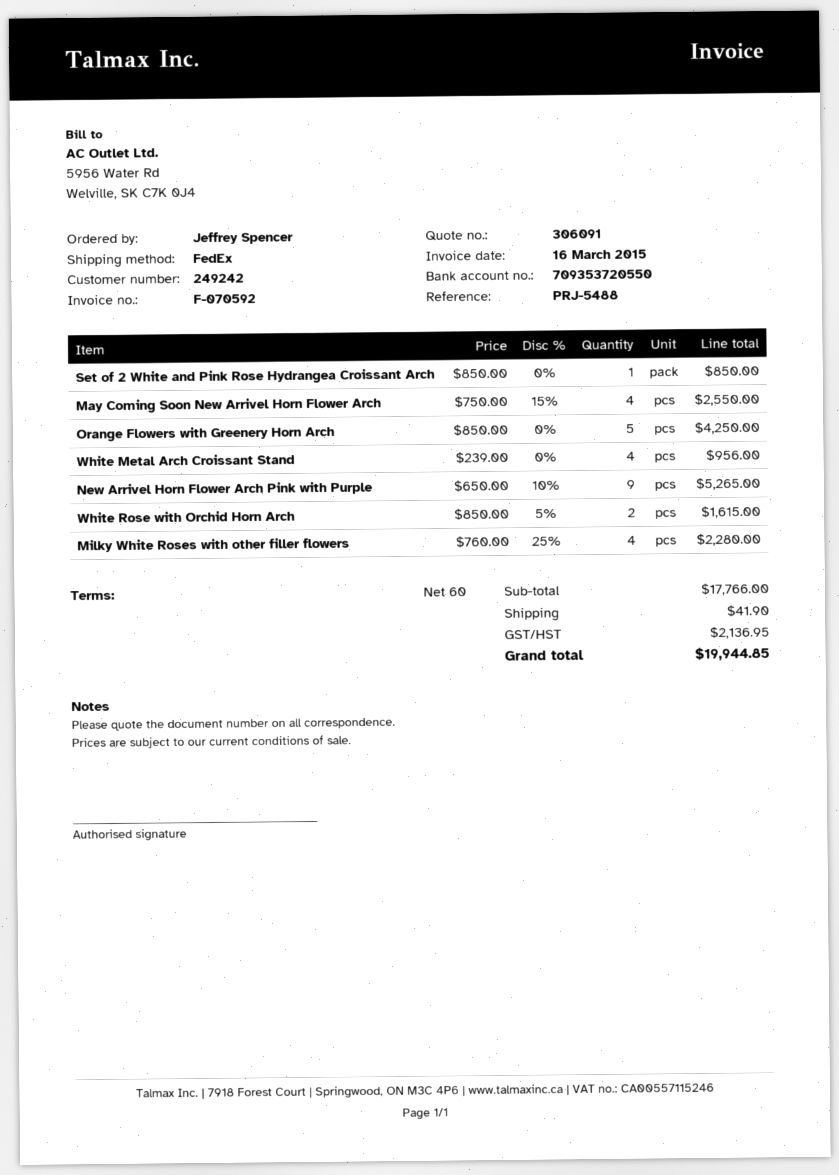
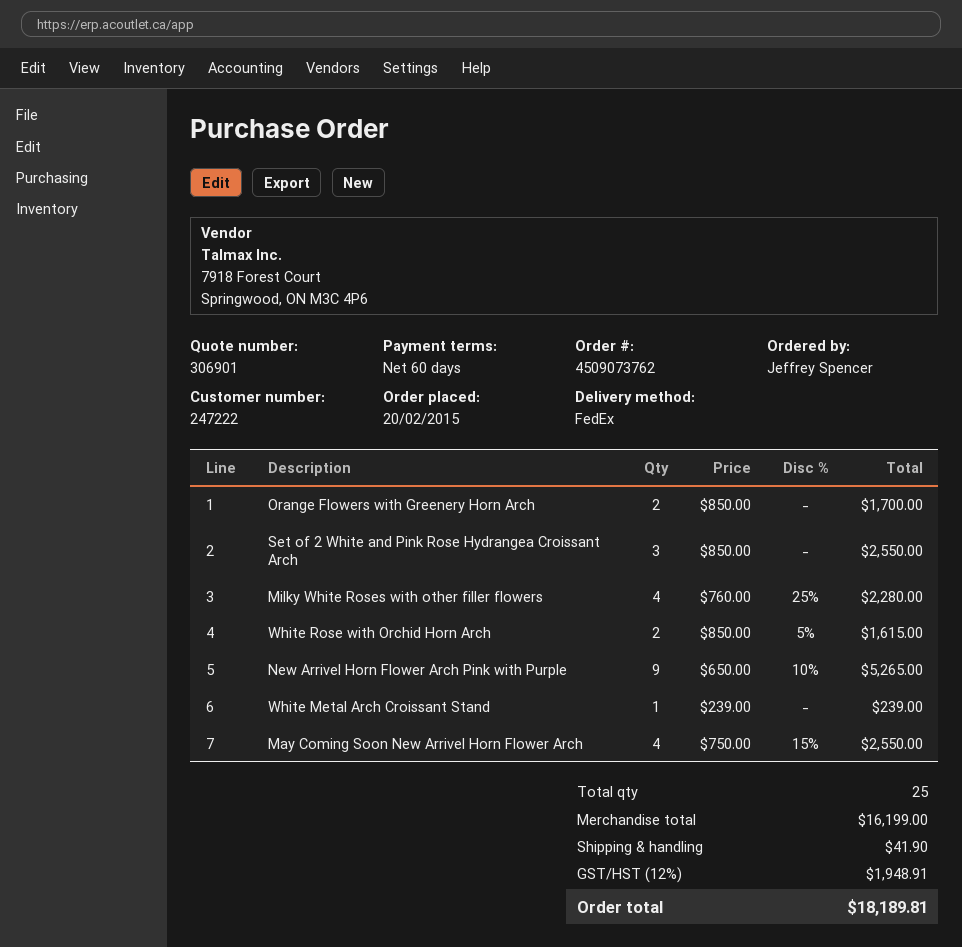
quote number: 306091 -> 306901
customer number: 249242 -> 247222
Set of 2 White and Pink Rose Hydrangea Croissant Arch: 1 x 850.00 = 850.00 -> 3 x 850.00 = 2550.00
Orange Flowers with Greenery Horn Arch: 5 x 850.00 = 4250.00 -> 2 x 850.00 = 1700.00
White Metal Arch Croissant Stand: 4 x 239.00 = 956.00 -> 1 x 239.00 = 239.00
subtotal: 17766.00 -> 16199.00
tax: 2136.95 -> 1948.91
total: 19944.85 -> 18189.81

